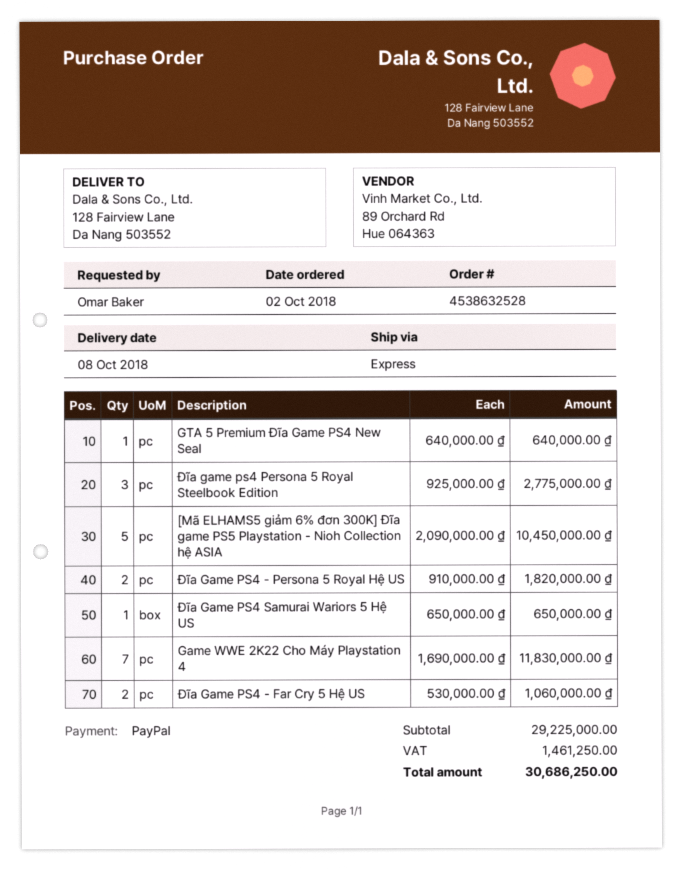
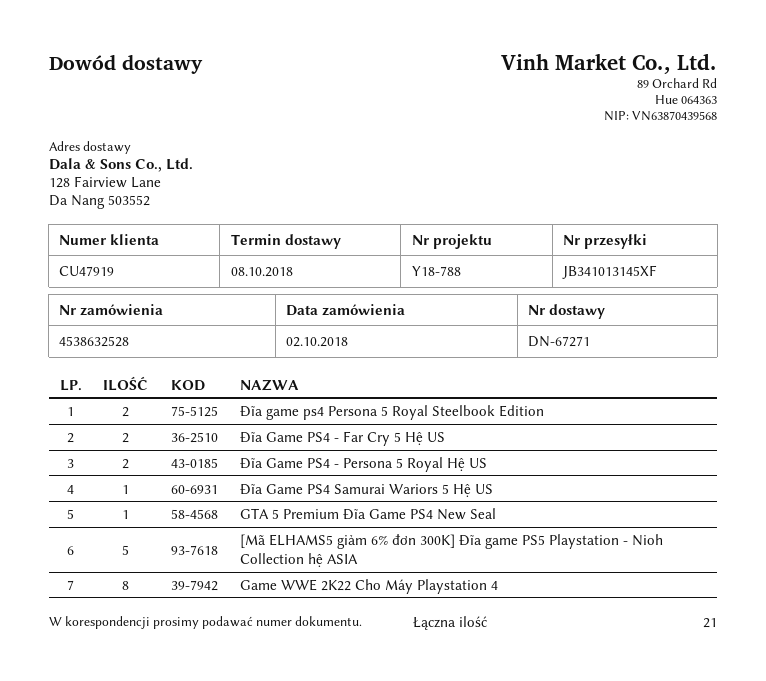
Đĩa game ps4 Persona 5 Royal Steelbook Edition: 3 -> 2
Game WWE 2K22 Cho Máy Playstation 4: 7 -> 8

